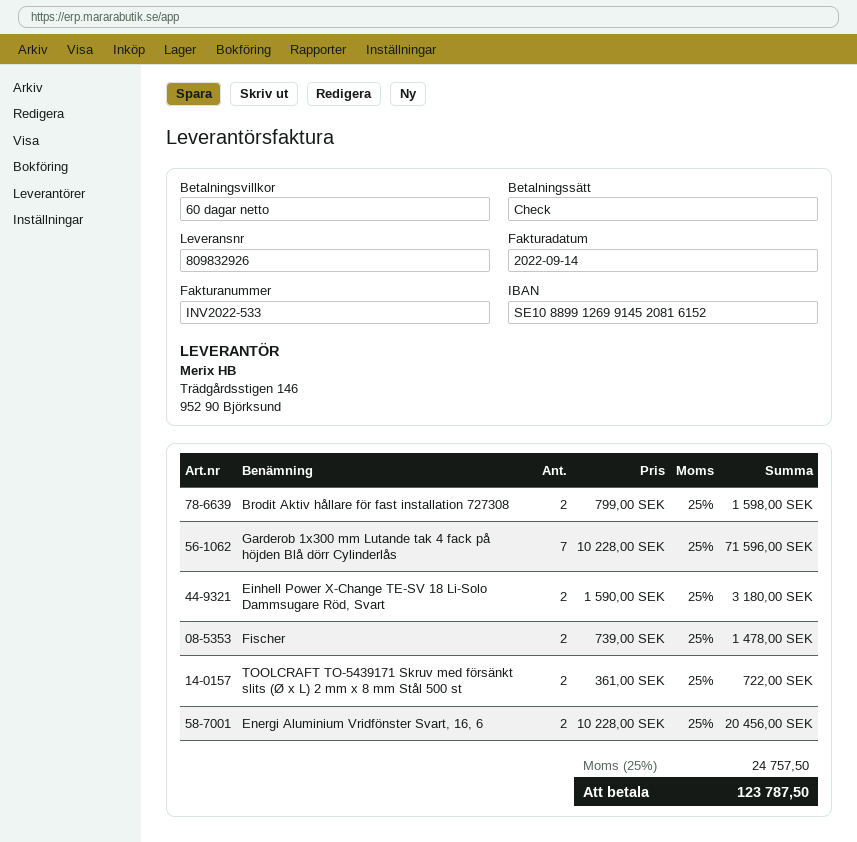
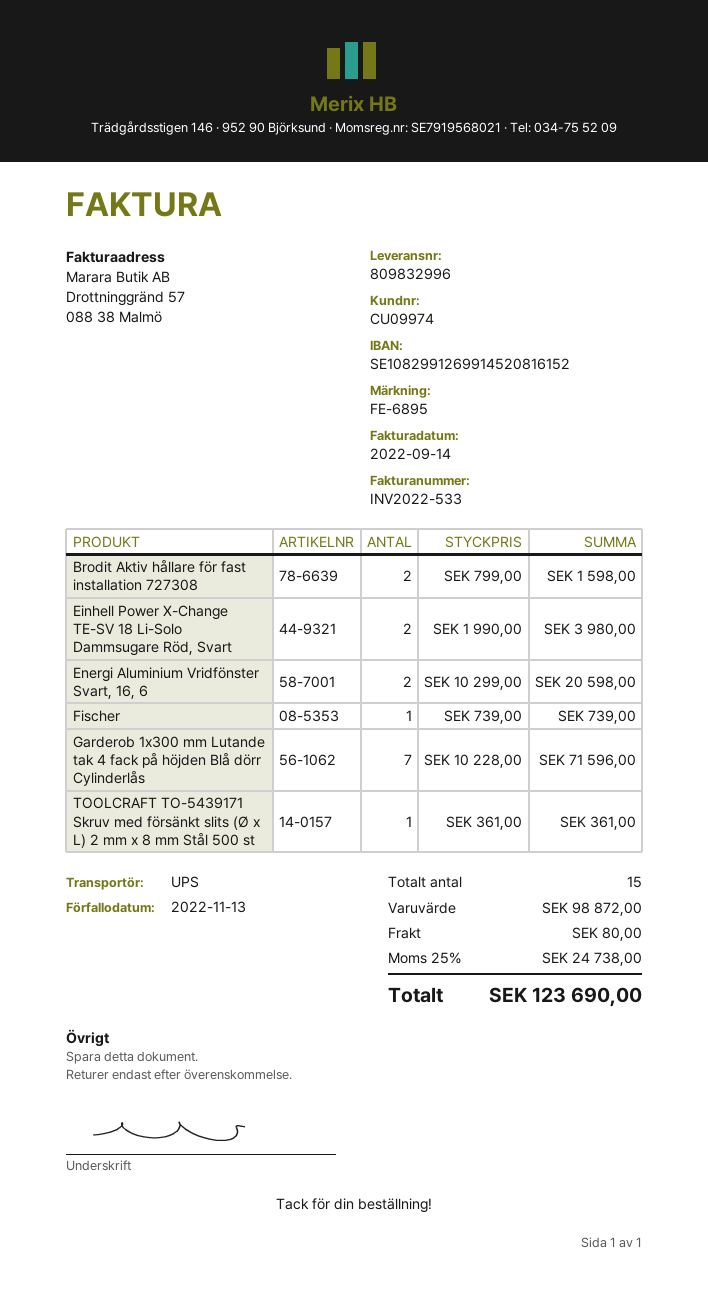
delivery note number: 809832926 -> 809832996
bank account: SE1088991269914520816152 -> SE1082991269914520816152
Einhell Power X-Change TE-SV 18 Li-Solo Dammsugare Röd, Svart: 2 x 1590.00 = 3180.00 -> 2 x 1990.00 = 3980.00
Fischer: 2 x 739.00 = 1478.00 -> 1 x 739.00 = 739.00
TOOLCRAFT TO-5439171 Skruv med försänkt slits (Ø x L) 2 mm x 8 mm Stål 500 st: 2 x 361.00 = 722.00 -> 1 x 361.00 = 361.00
Energi Aluminium Vridfönster Svart, 16, 6: 2 x 10228.00 = 20456.00 -> 2 x 10299.00 = 20598.00
shipping: none -> 80.00
tax: 25% = 24757.50 -> 25% = 24738.00
total: 123787.50 -> 123690.00

